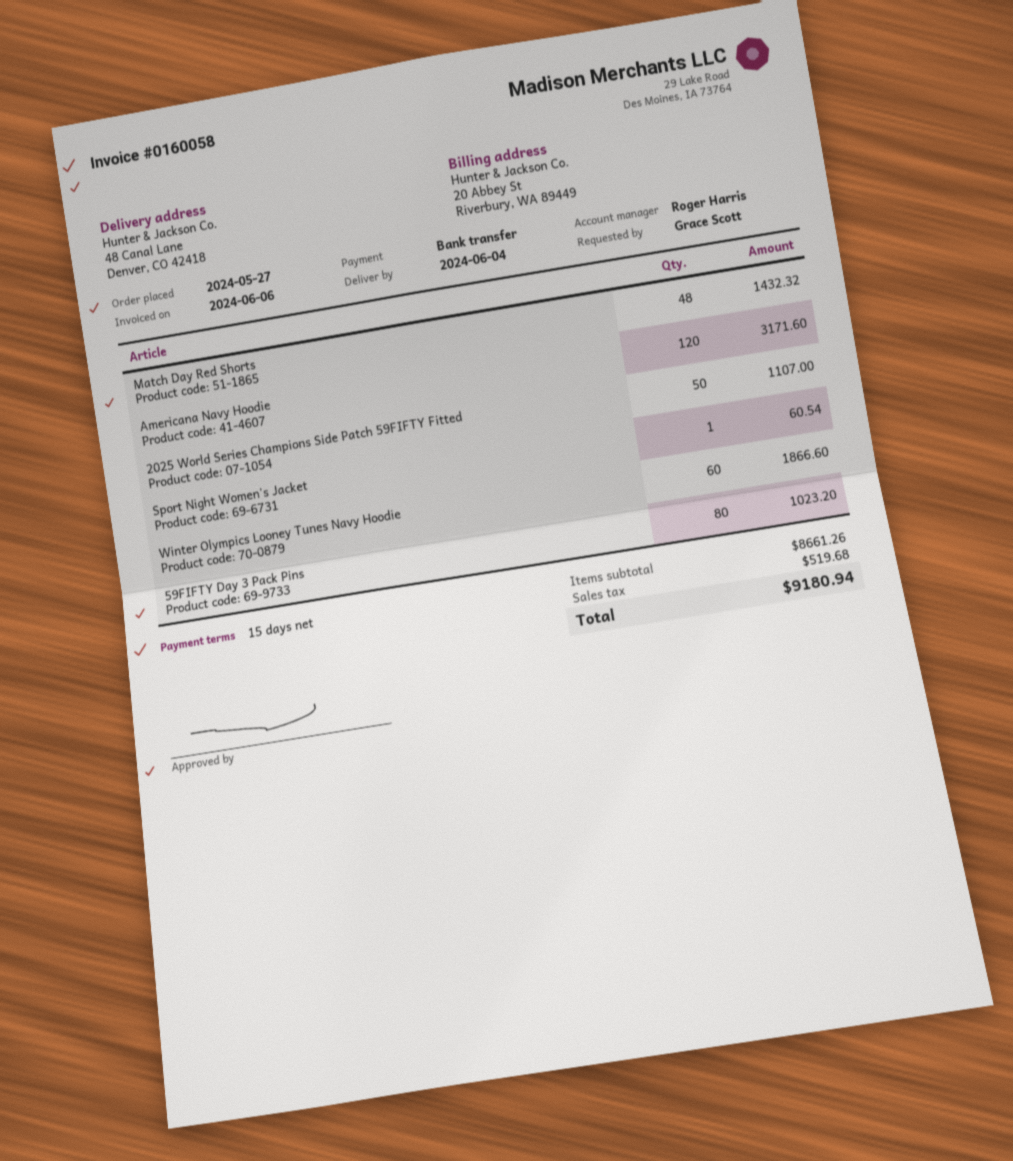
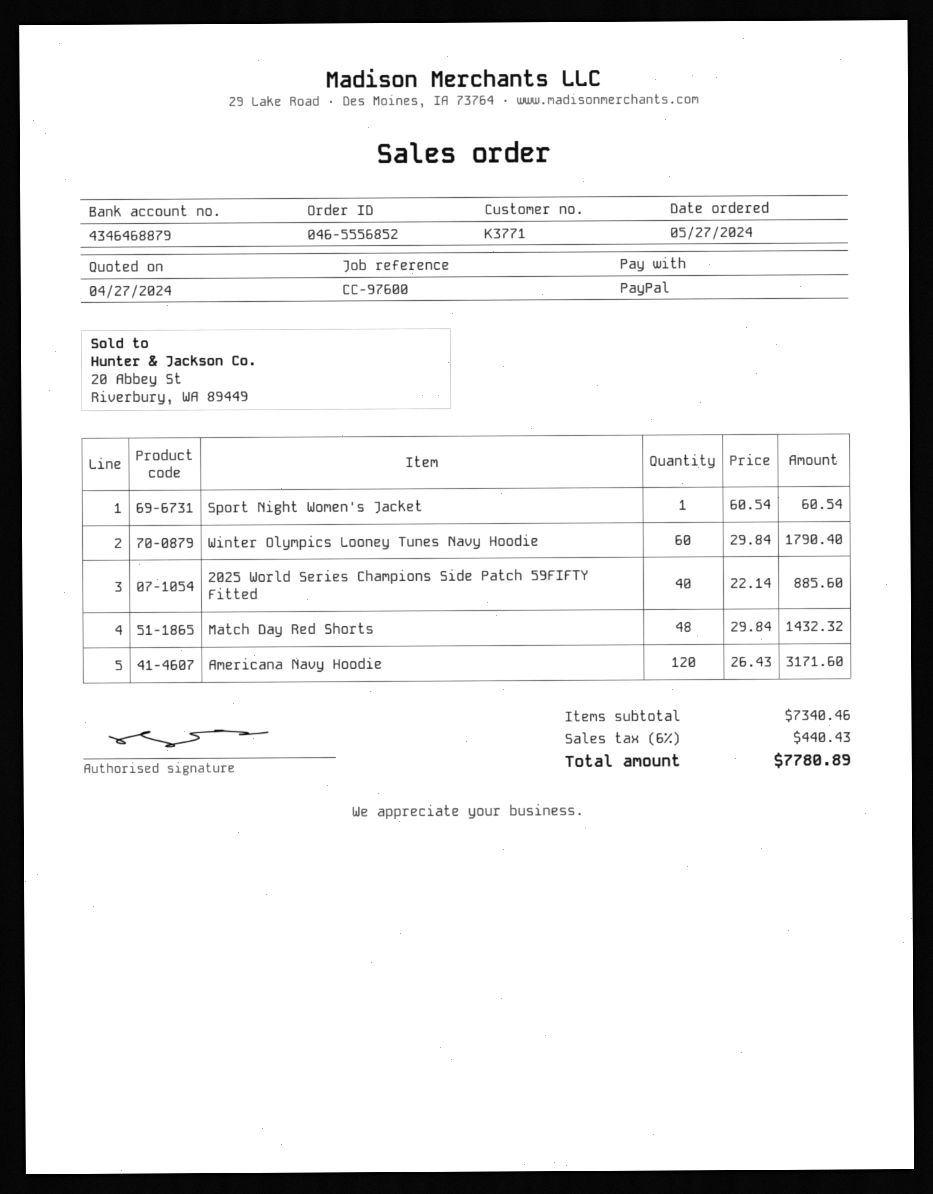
payment method: bank transfer -> PayPal
2025 World Series Champions Side Patch 59FIFTY Fitted: 50 for 1107.00 -> 40 for 885.60
Winter Olympics Looney Tunes Navy Hoodie: 60 for 1866.60 -> 60 for 1790.40
59FIFTY Day 3 Pack Pins: 80 for 1023.20 -> none
subtotal: 8661.26 -> 7340.46
tax: 519.68 -> 440.43
total: 9180.94 -> 7780.89

